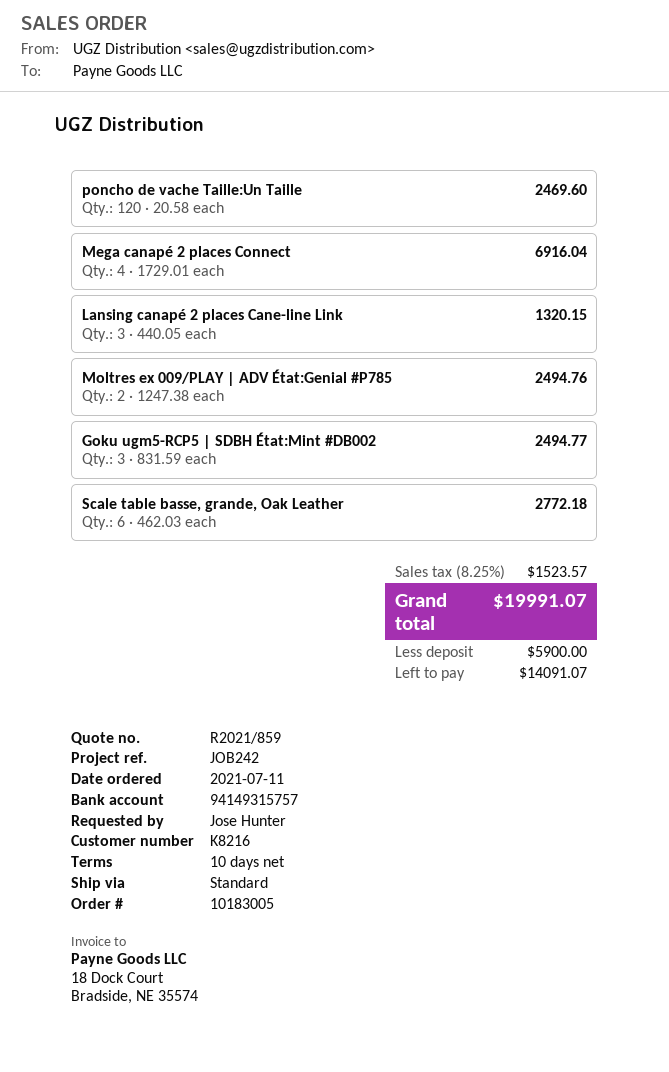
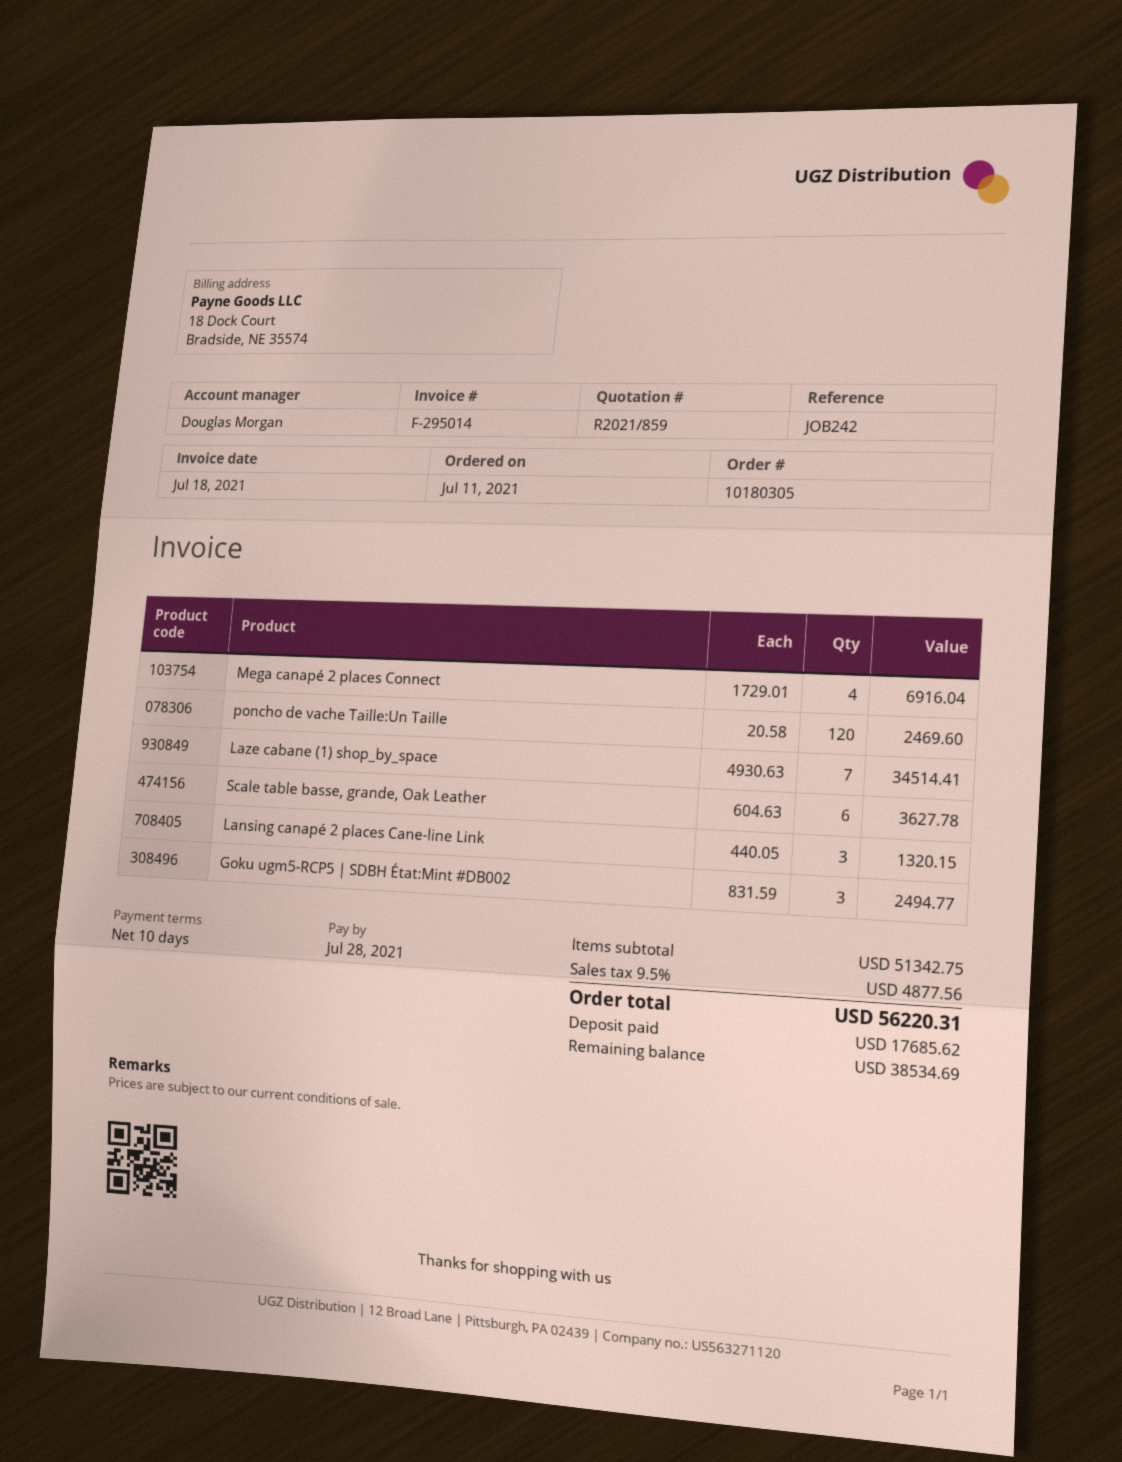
order number: 10183005 -> 10180305
Moltres ex 009/PLAY | ADV État:Genial #P785: 2 x 1247.38 = 2494.76 -> none
Scale table basse, grande, Oak Leather: 6 x 462.03 = 2772.18 -> 6 x 604.63 = 3627.78
Laze cabane (1) shop_by_space: none -> 7 x 4930.63 = 34514.41
tax: 8.25% = 1523.57 -> 9.5% = 4877.56
total: 19991.07 -> 56220.31
deposit: 5900.00 -> 17685.62
balance: 14091.07 -> 38534.69

